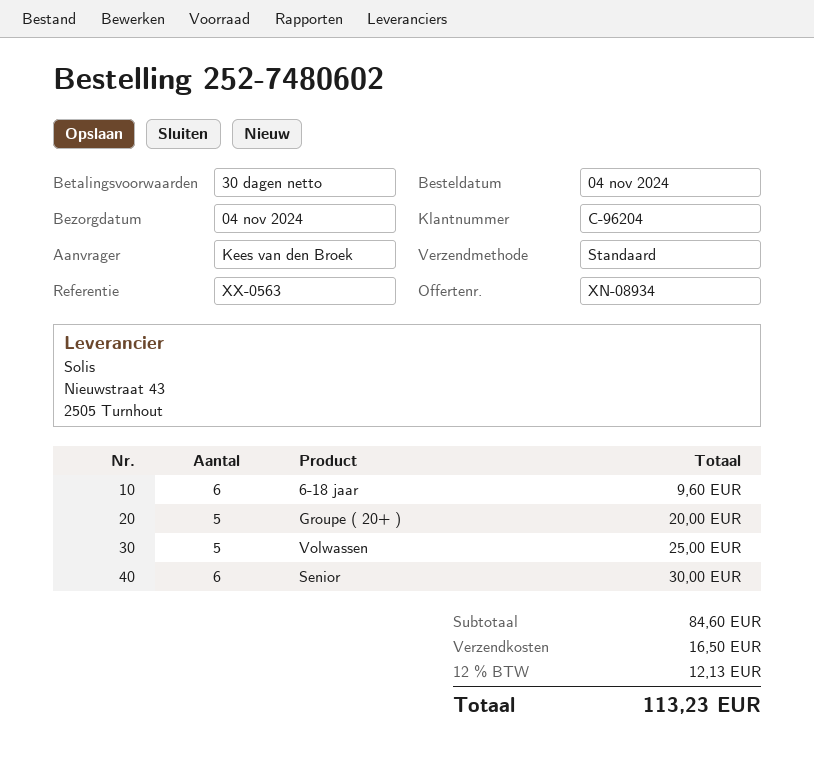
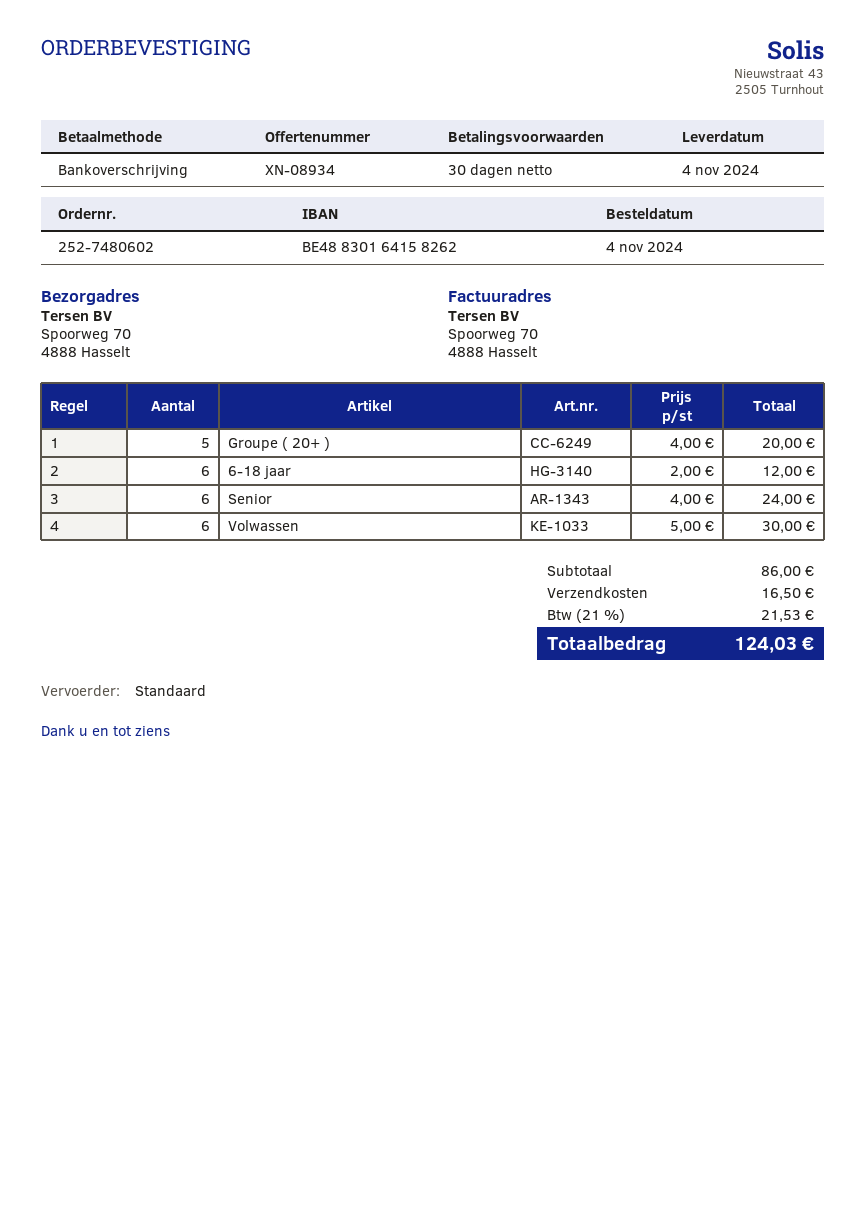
6-18 jaar: 6 for 9.60 -> 6 for 12.00
Volwassen: 5 for 25.00 -> 6 for 30.00
Senior: 6 for 30.00 -> 6 for 24.00
subtotal: 84.60 -> 86.00
tax: 12% = 12.13 -> 21% = 21.53
total: 113.23 -> 124.03

